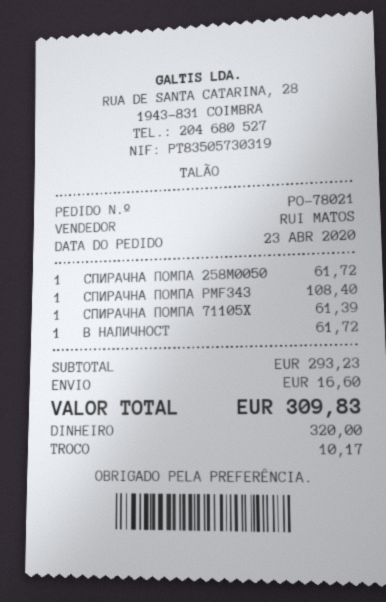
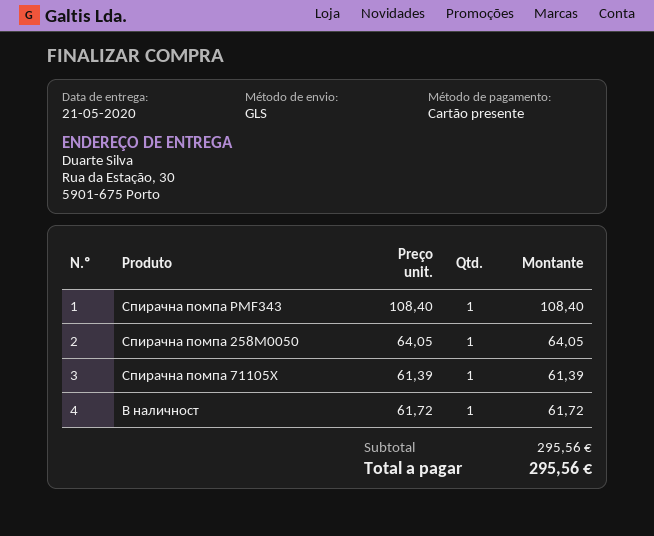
payment method: cash -> gift card
СПИРАЧНА ПОМПА 258M0050: 1 for 61.72 -> 1 for 64.05
subtotal: 293.23 -> 295.56
shipping: 16.60 -> none
total: 309.83 -> 295.56

